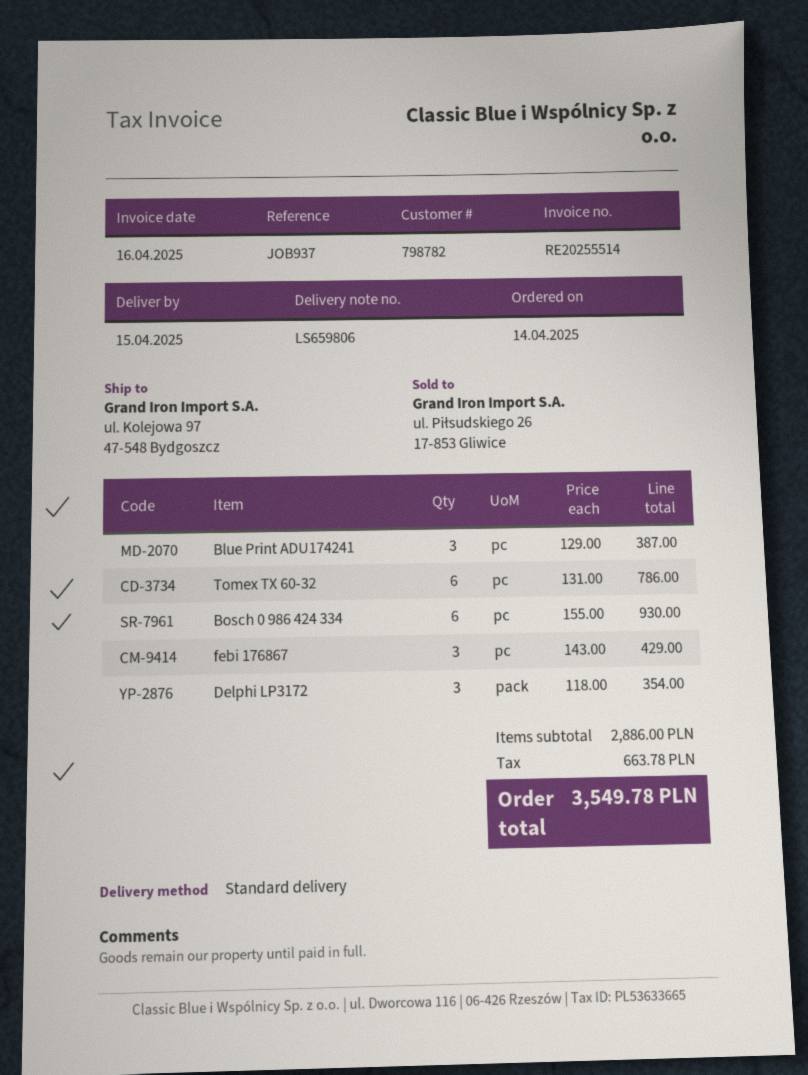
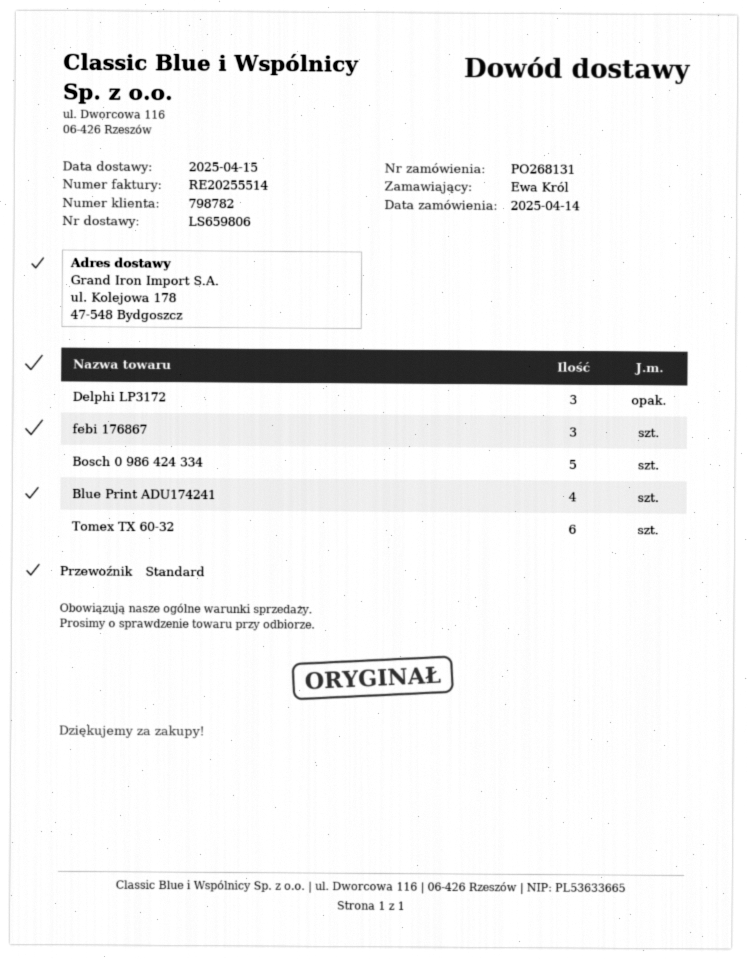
ship to: ul. Kolejowa 97, 47-548 Bydgoszcz -> ul. Kolejowa 178, 47-548 Bydgoszcz
Blue Print ADU174241: 3 -> 4
Bosch 0 986 424 334: 6 -> 5

